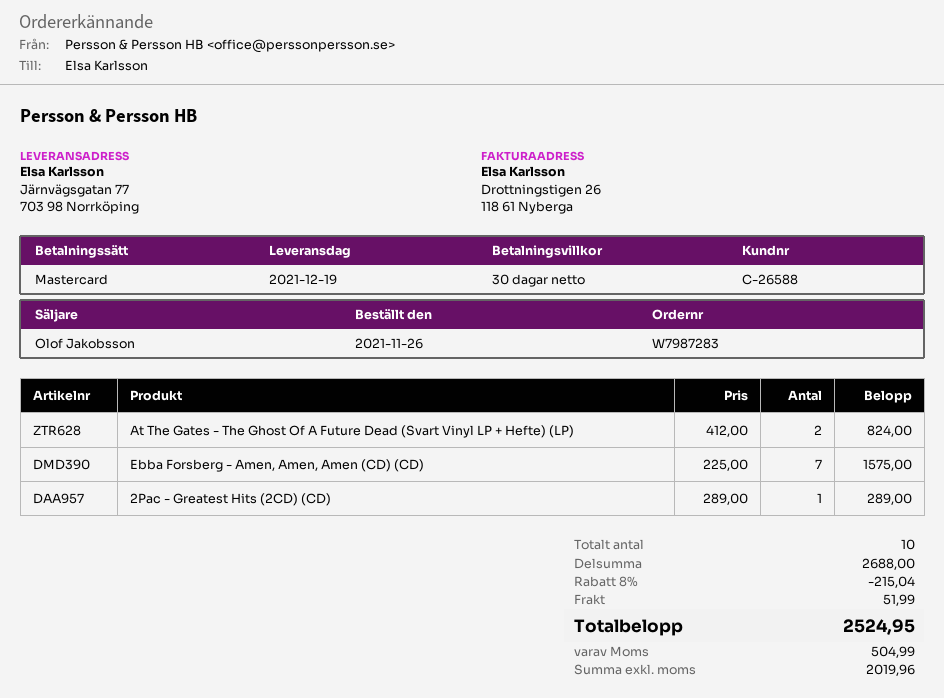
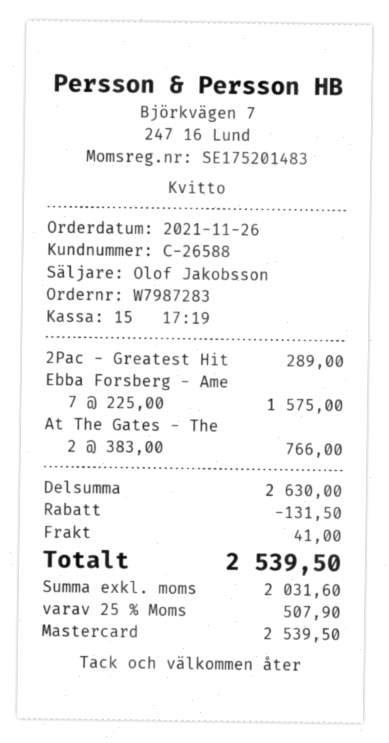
At The Gates - The Ghost Of A Future Dead (Svart Vinyl LP + Hefte) (LP): 2 x 412.00 = 824.00 -> 2 x 383.00 = 766.00
subtotal: 2688.00 -> 2630.00
discount: 215.04 -> 131.50
shipping: 51.99 -> 41.00
net: 2019.96 -> 2031.60
tax: 504.99 -> 507.90
total: 2524.95 -> 2539.50

